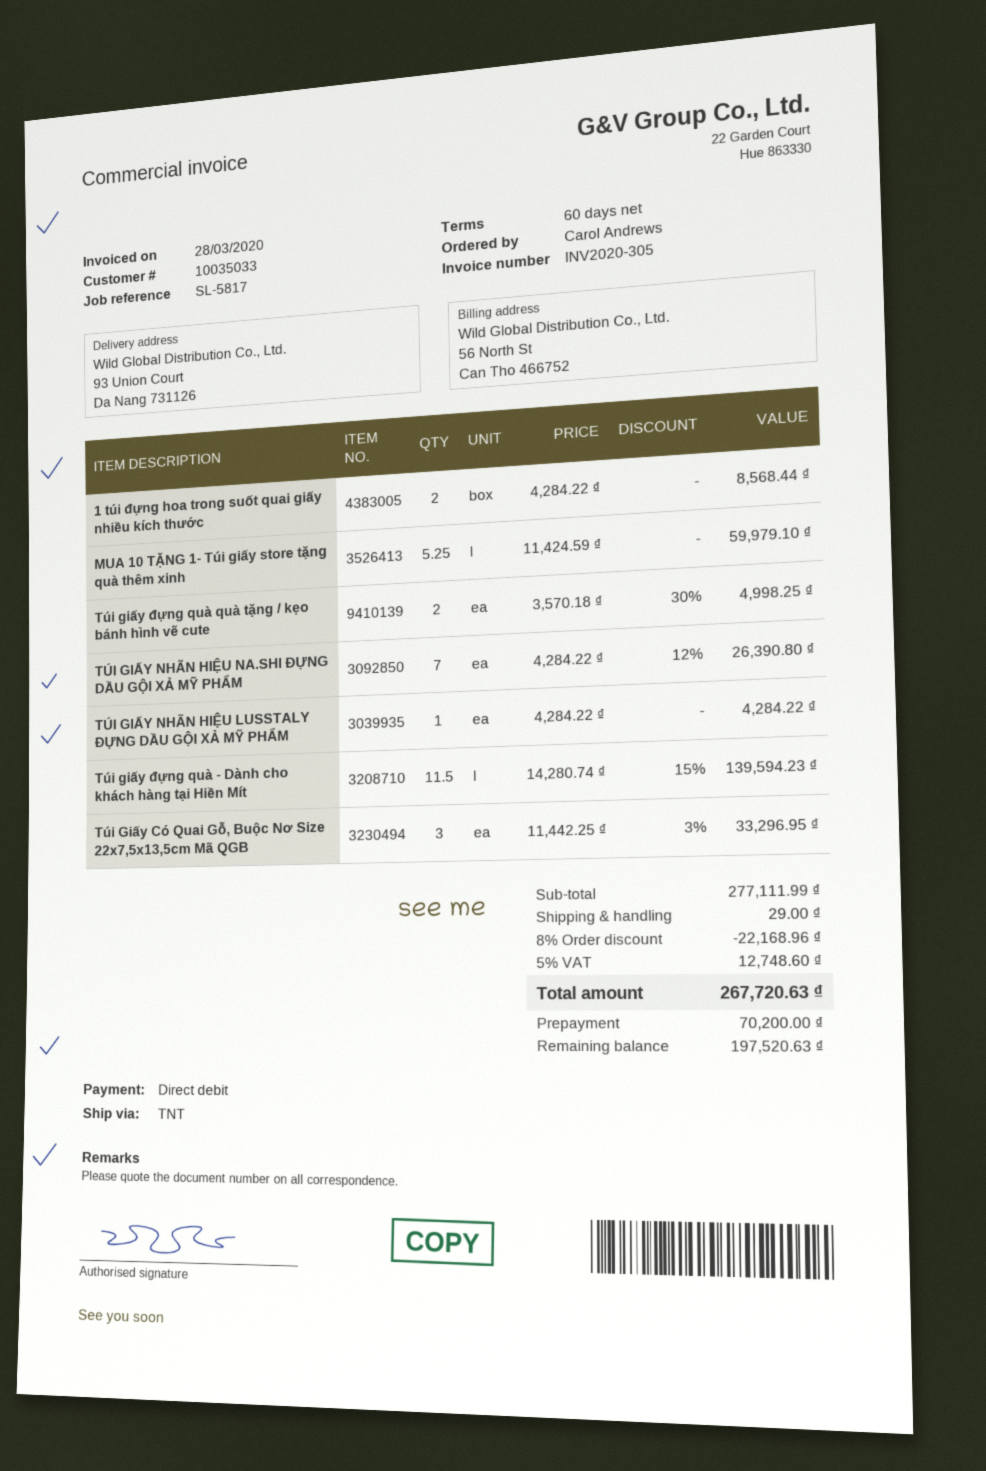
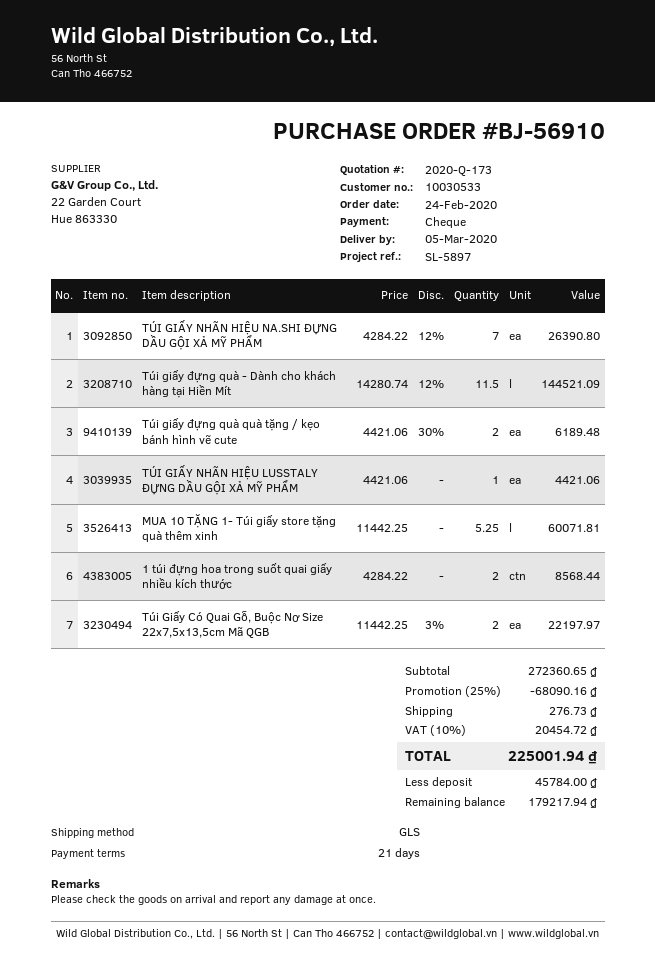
payment terms: 60 days -> 21 days
customer number: 10035033 -> 10030533
reference: SL-5817 -> SL-5897
payment method: direct debit -> cheque
shipping method: TNT -> GLS
MUA 10 TẶNG 1- Túi giấy store tặng quà thêm xinh: 5.25 x 11424.59 = 59979.10 -> 5.25 x 11442.25 = 60071.81
Túi giấy đựng quà quà tặng / kẹo bánh hình vẽ cute: 2 x 3570.18 - 30% = 4998.25 -> 2 x 4421.06 - 30% = 6189.48
TÚI GIẤY NHÃN HIỆU LUSSTALY ĐỰNG DẦU GỘI XẢ MỸ PHẨM: 1 x 4284.22 = 4284.22 -> 1 x 4421.06 = 4421.06
Túi giấy đựng quà - Dành cho khách hàng tại Hiền Mít: 11.5 x 14280.74 - 15% = 139594.23 -> 11.5 x 14280.74 - 12% = 144521.09
Túi Giấy Có Quai Gỗ, Buộc Nơ Size 22x7,5x13,5cm Mã QGB: 3 x 11442.25 - 3% = 33296.95 -> 2 x 11442.25 - 3% = 22197.97
subtotal: 277111.99 -> 272360.65
discount: 8% = 22168.96 -> 25% = 68090.16
shipping: 29.00 -> 276.73
tax: 5% = 12748.60 -> 10% = 20454.72
total: 267720.63 -> 225001.94
deposit: 70200.00 -> 45784.00
balance: 197520.63 -> 179217.94

